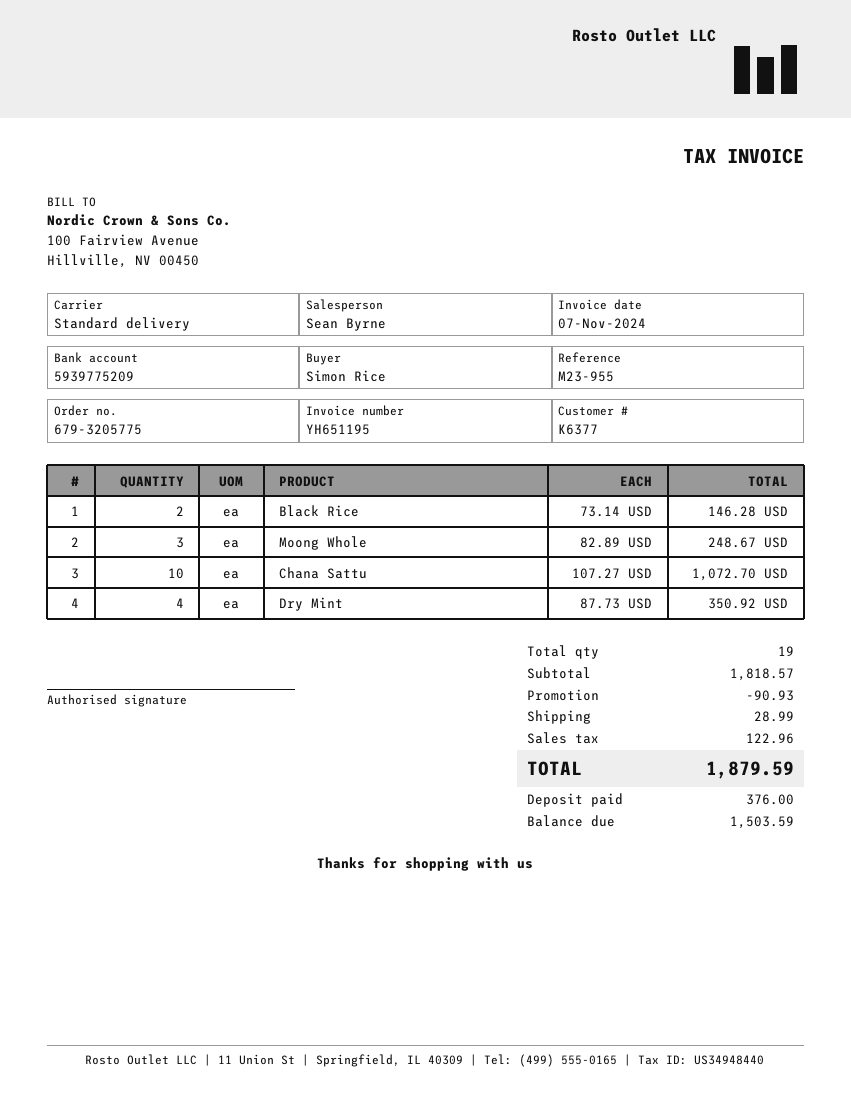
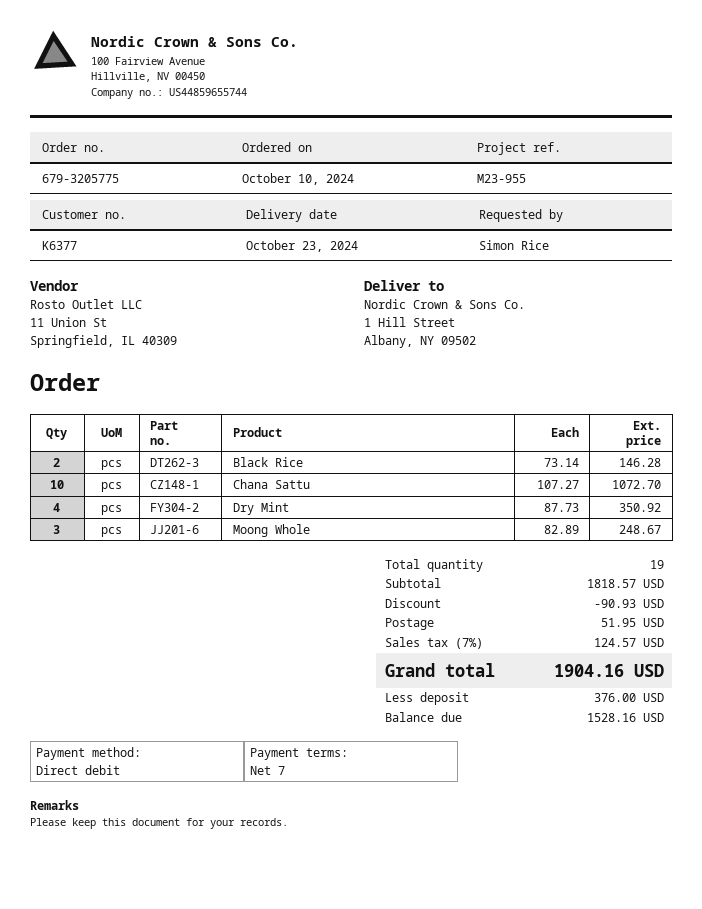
shipping: 28.99 -> 51.95
tax: 122.96 -> 124.57
total: 1879.59 -> 1904.16
balance: 1503.59 -> 1528.16

